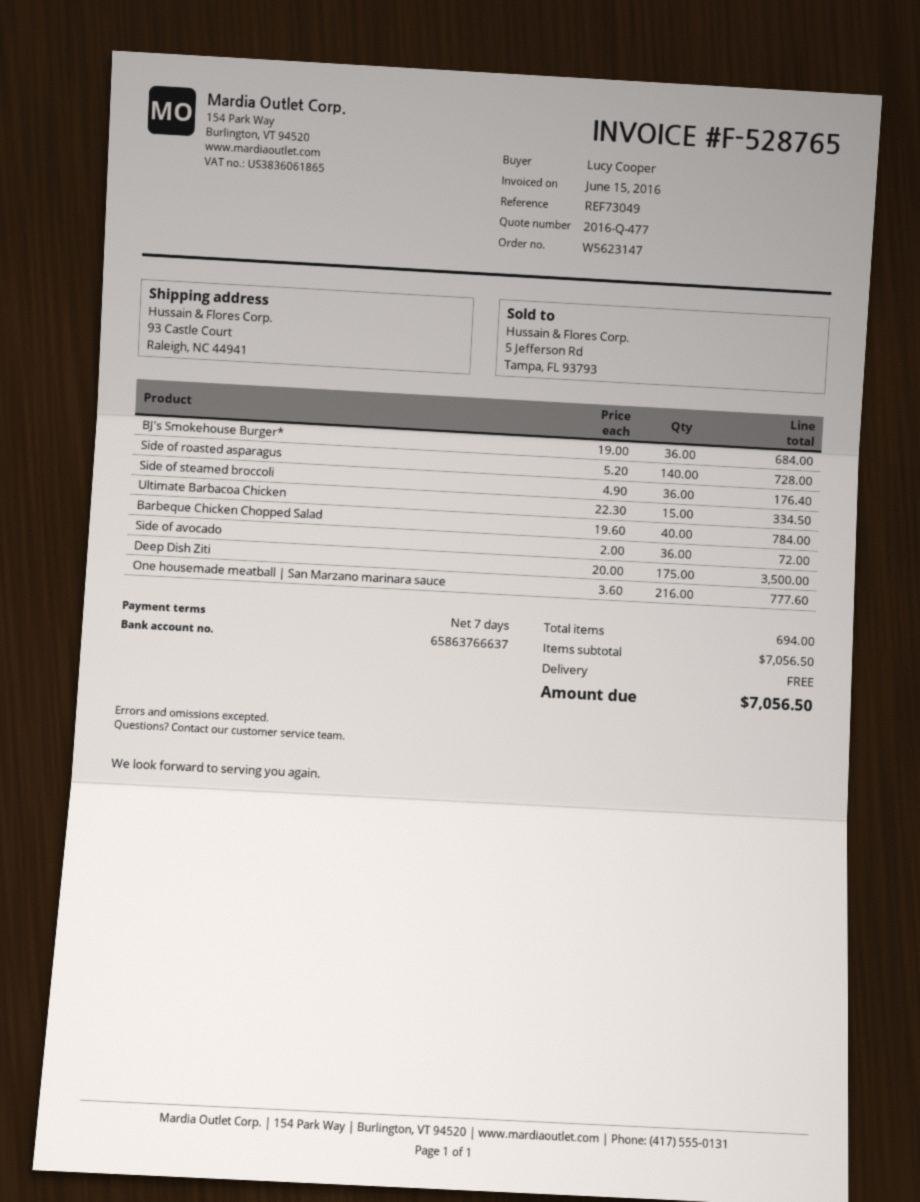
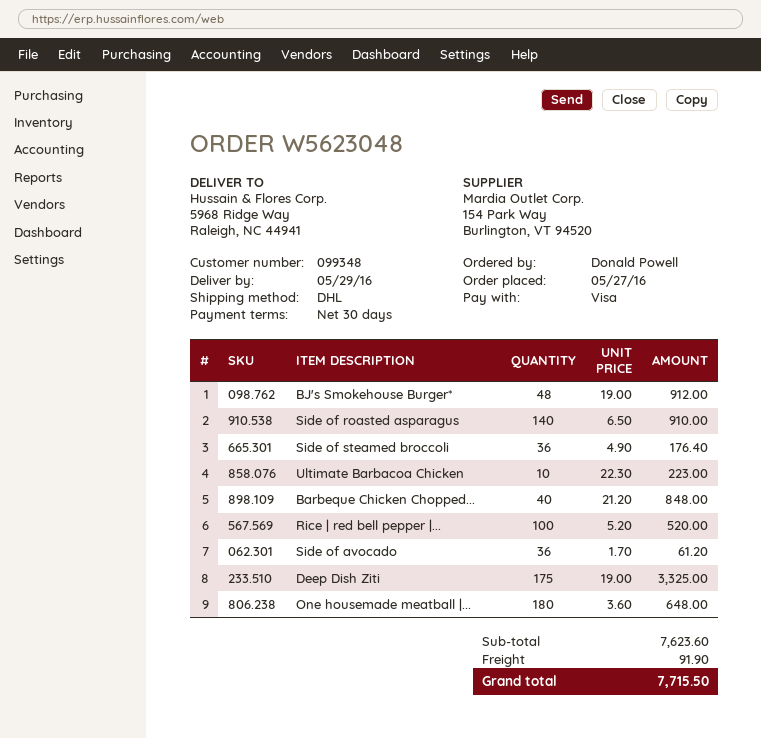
order number: W5623147 -> W5623048
payment terms: 7 days -> 30 days
ordered by: Lucy Cooper -> Donald Powell
ship to: 93 Castle Court, Raleigh, NC 44941 -> 5968 Ridge Way, Raleigh, NC 44941
BJ's Smokehouse Burger*: 36 x 19.00 = 684.00 -> 48 x 19.00 = 912.00
Side of roasted asparagus: 140 x 5.20 = 728.00 -> 140 x 6.50 = 910.00
Ultimate Barbacoa Chicken: 15 x 22.30 = 334.50 -> 10 x 22.30 = 223.00
Barbeque Chicken Chopped Salad: 40 x 19.60 = 784.00 -> 40 x 21.20 = 848.00
Side of avocado: 36 x 2.00 = 72.00 -> 36 x 1.70 = 61.20
Deep Dish Ziti: 175 x 20.00 = 3500.00 -> 175 x 19.00 = 3325.00
One housemade meatball | San Marzano marinara sauce: 216 x 3.60 = 777.60 -> 180 x 3.60 = 648.00
Rice | red bell pepper |...: none -> 100 x 5.20 = 520.00
subtotal: 7056.50 -> 7623.60
shipping: 0.00 -> 91.90
total: 7056.50 -> 7715.50

